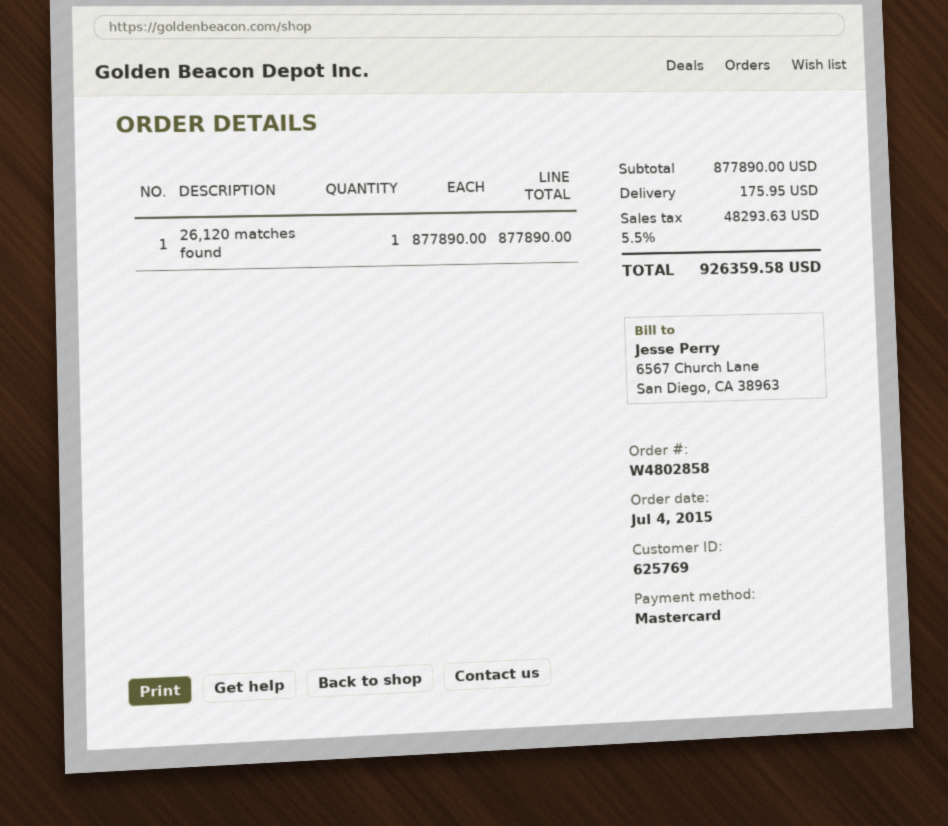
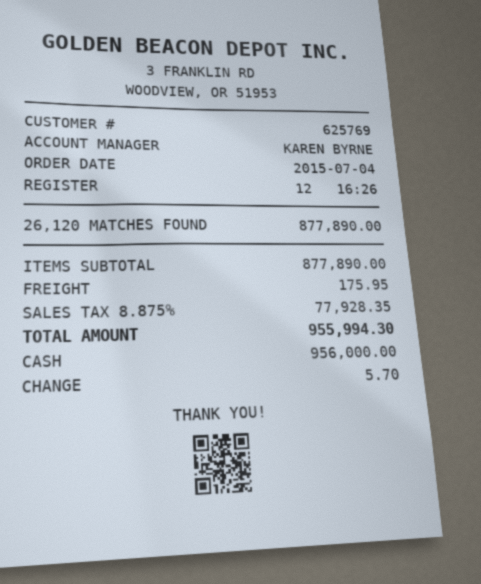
payment method: Mastercard -> cash
tax: 5.5% = 48293.63 -> 8.875% = 77928.35
total: 926359.58 -> 955994.30

